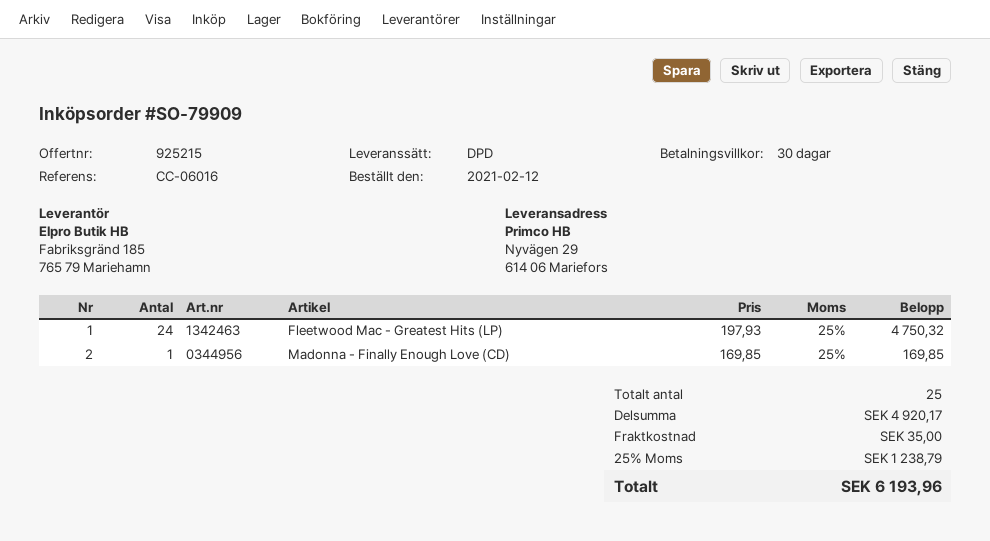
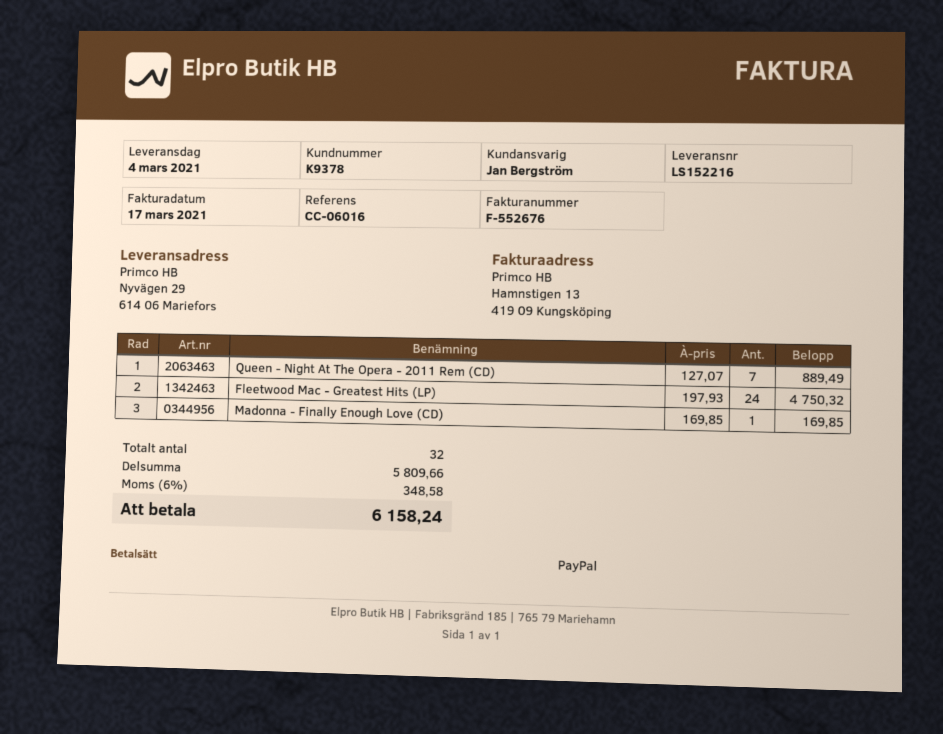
Queen - Night At The Opera - 2011 Rem (CD): none -> 7 x 127.07 = 889.49
total quantity: 25 -> 32
subtotal: 4920.17 -> 5809.66
shipping: 35.00 -> none
tax: 25% = 1238.79 -> 6% = 348.58
total: 6193.96 -> 6158.24

